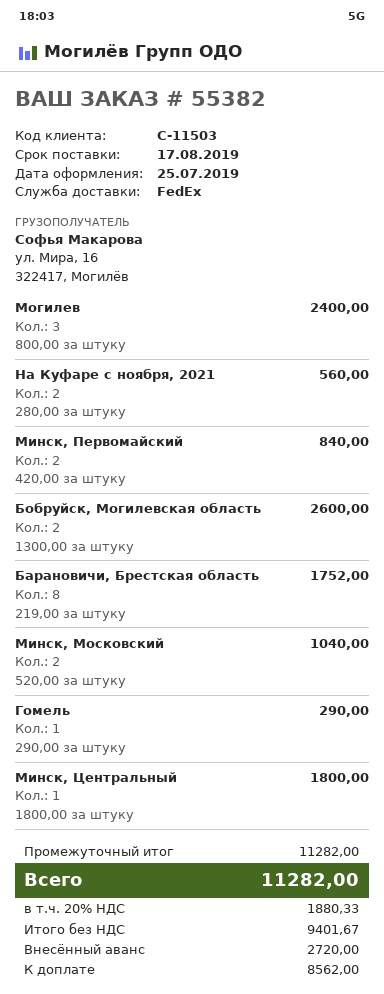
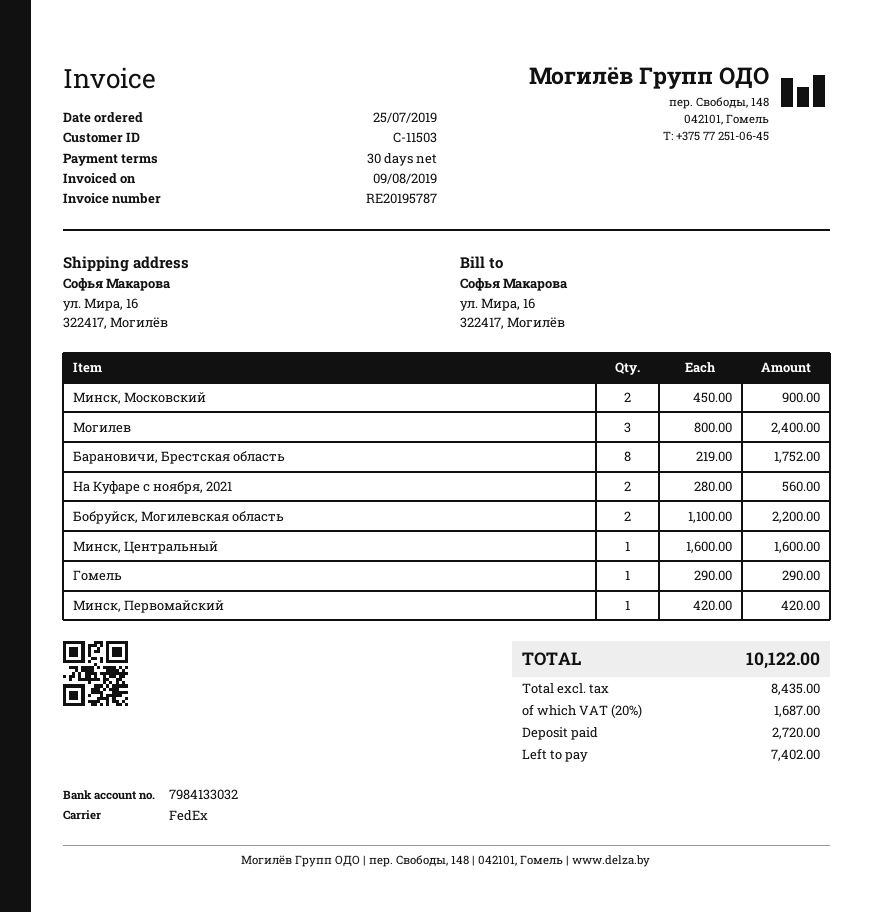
Минск, Первомайский: 2 x 420.00 = 840.00 -> 1 x 420.00 = 420.00
Бобруйск, Могилевская область: 2 x 1300.00 = 2600.00 -> 2 x 1100.00 = 2200.00
Минск, Московский: 2 x 520.00 = 1040.00 -> 2 x 450.00 = 900.00
Минск, Центральный: 1 x 1800.00 = 1800.00 -> 1 x 1600.00 = 1600.00
net: 9401.67 -> 8435.00
tax: 20% = 1880.33 -> 20% = 1687.00
total: 11282.00 -> 10122.00
balance: 8562.00 -> 7402.00

